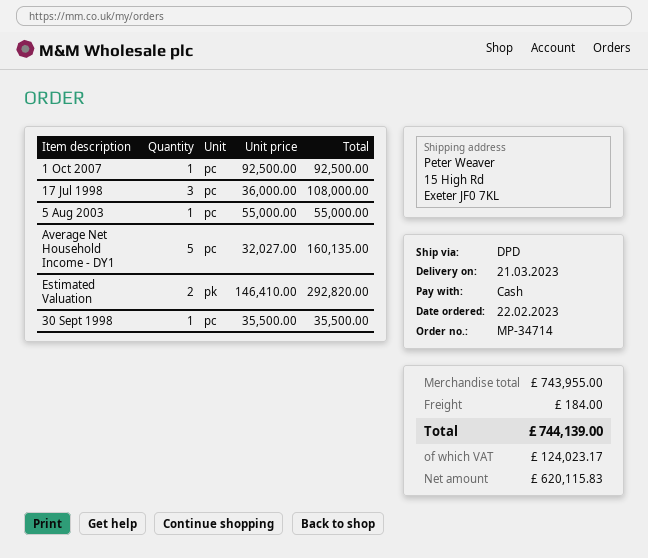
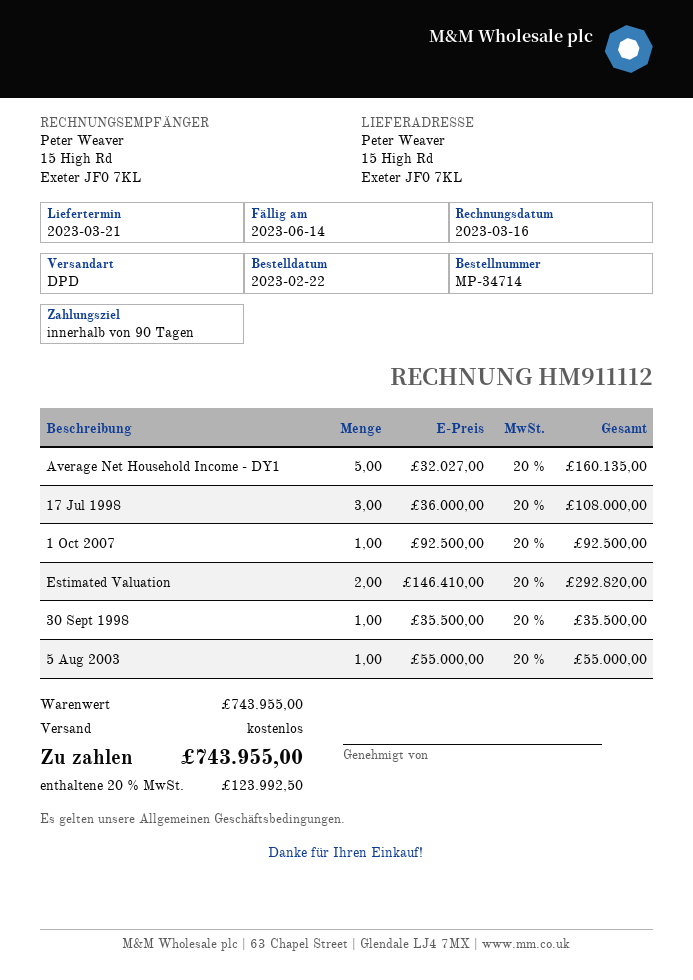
shipping: 184.00 -> 0.00
tax: 124023.17 -> 123992.50
total: 744139.00 -> 743955.00

